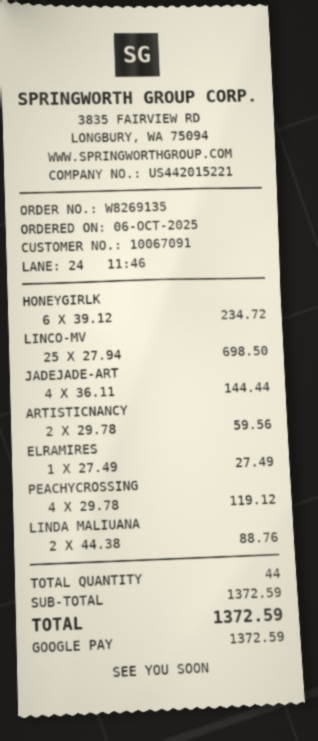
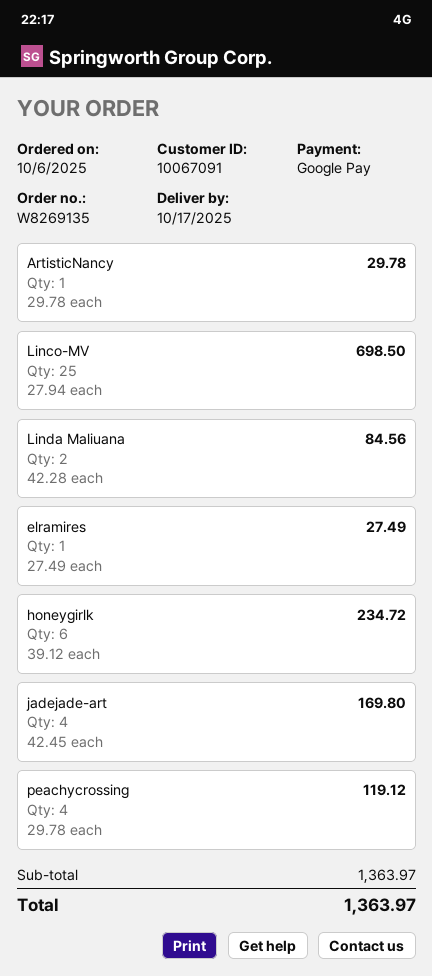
JADEJADE-ART: 4 x 36.11 = 144.44 -> 4 x 42.45 = 169.80
ARTISTICNANCY: 2 x 29.78 = 59.56 -> 1 x 29.78 = 29.78
LINDA MALIUANA: 2 x 44.38 = 88.76 -> 2 x 42.28 = 84.56
subtotal: 1372.59 -> 1363.97
total: 1372.59 -> 1363.97

